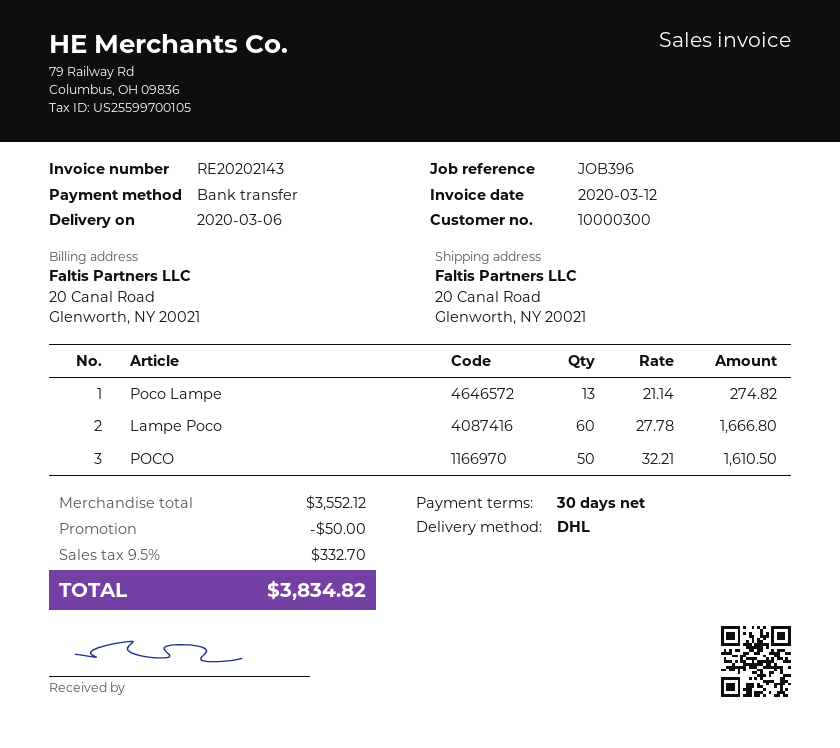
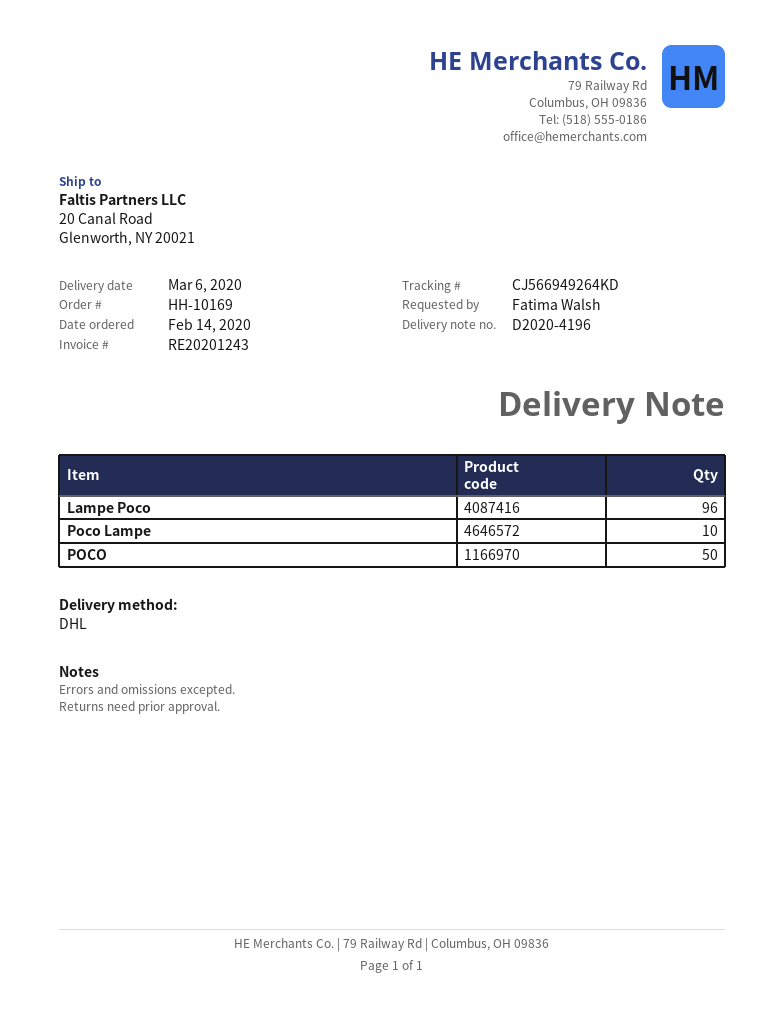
invoice number: RE20202143 -> RE20201243
Poco Lampe: 13 -> 10
Lampe Poco: 60 -> 96

